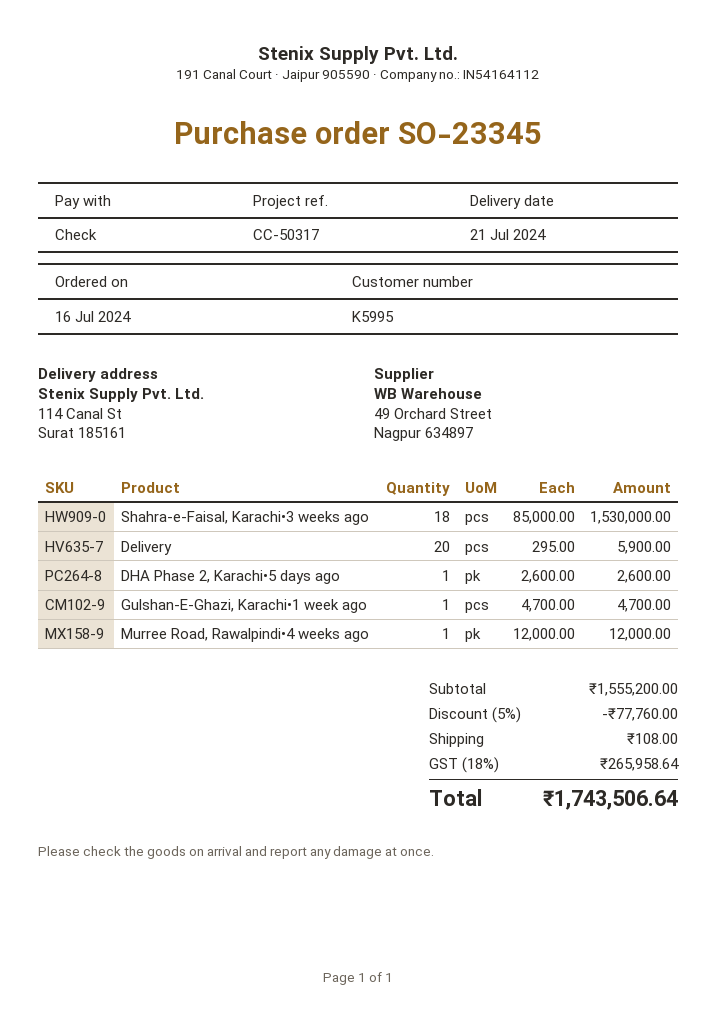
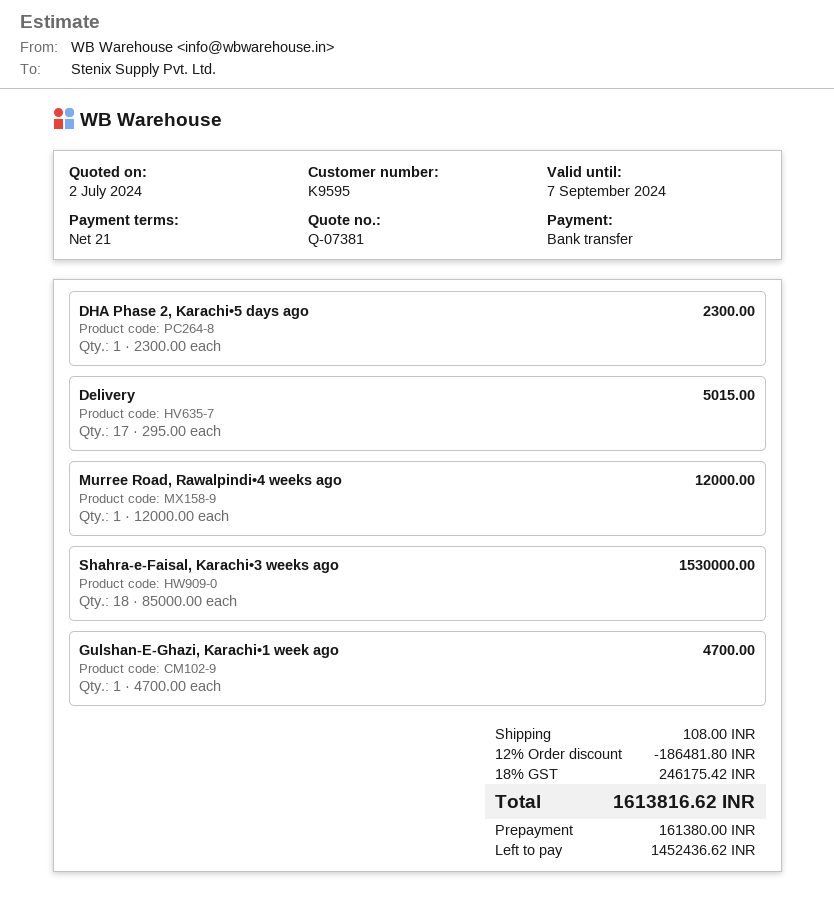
customer number: K5995 -> K9595
payment method: cheque -> bank transfer
Delivery: 20 x 295.00 = 5900.00 -> 17 x 295.00 = 5015.00
DHA Phase 2, Karachi•5 days ago: 1 x 2600.00 = 2600.00 -> 1 x 2300.00 = 2300.00
discount: 5% = 77760.00 -> 12% = 186481.80
tax: 18% = 265958.64 -> 18% = 246175.42
total: 1743506.64 -> 1613816.62

